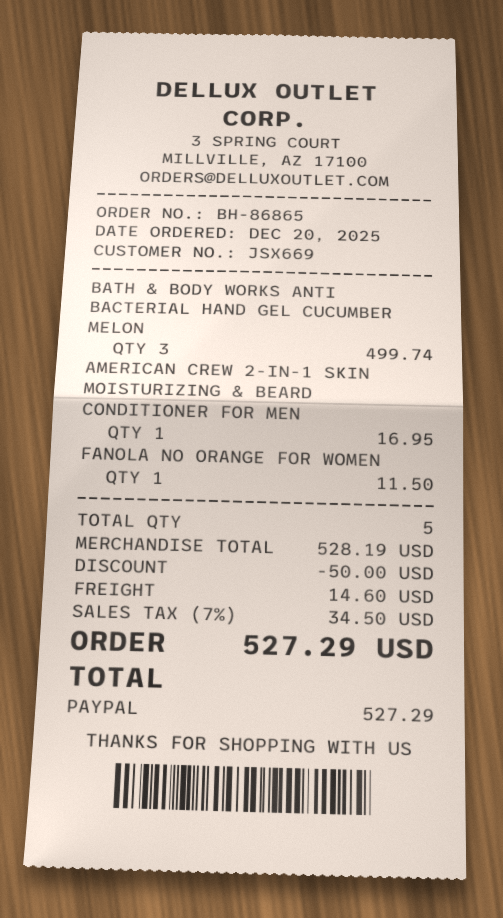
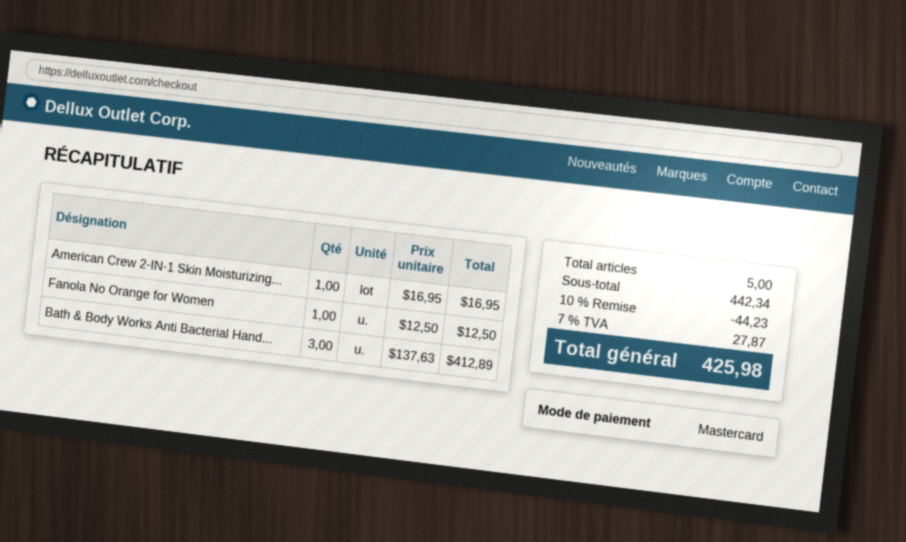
payment method: PayPal -> Mastercard
BATH & BODY WORKS ANTI BACTERIAL HAND GEL CUCUMBER MELON: 3 for 499.74 -> 3 for 412.89
FANOLA NO ORANGE FOR WOMEN: 1 for 11.50 -> 1 for 12.50
subtotal: 528.19 -> 442.34
discount: 50.00 -> 44.23
shipping: 14.60 -> none
tax: 7% = 34.50 -> 7% = 27.87
total: 527.29 -> 425.98

